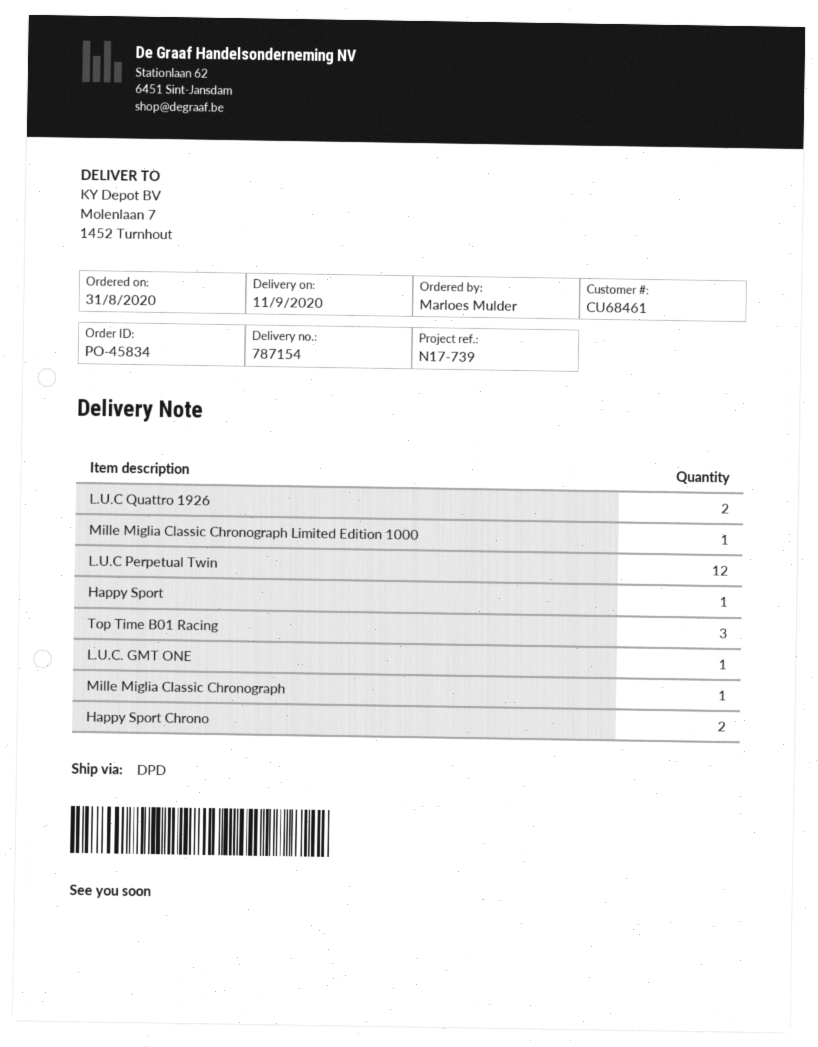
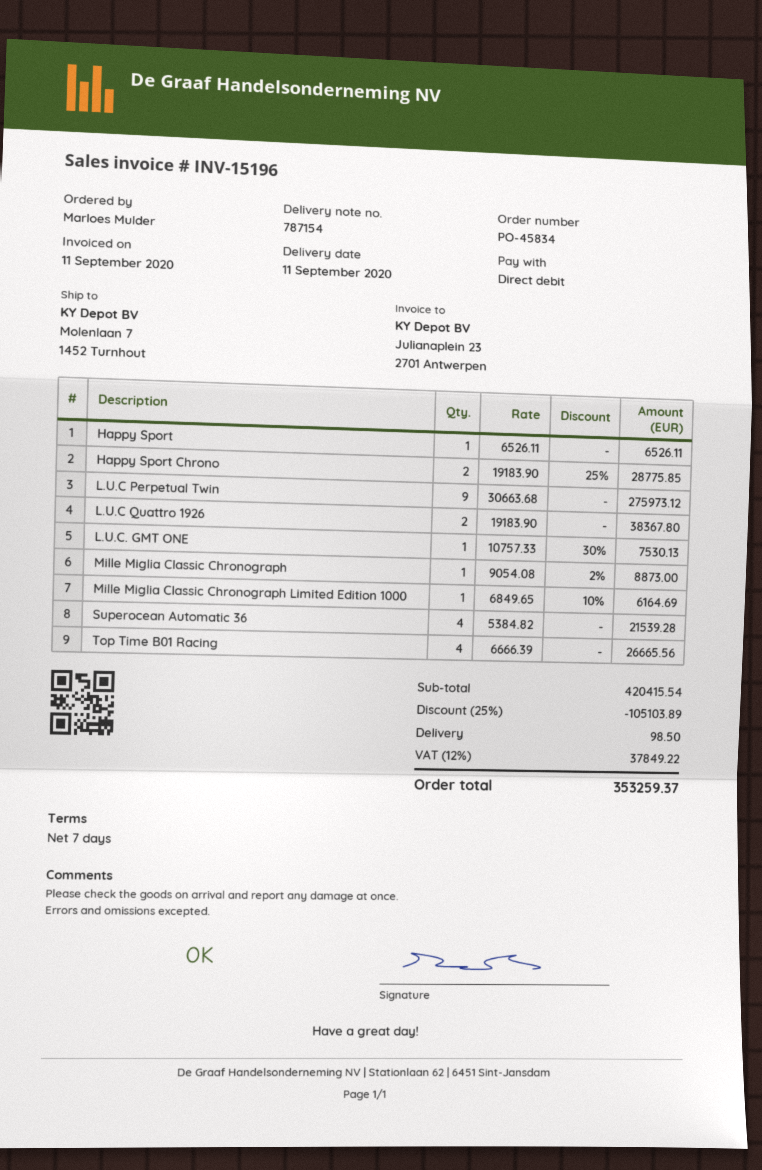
L.U.C Perpetual Twin: 12 -> 9
Top Time B01 Racing: 3 -> 4
Superocean Automatic 36: none -> 4

